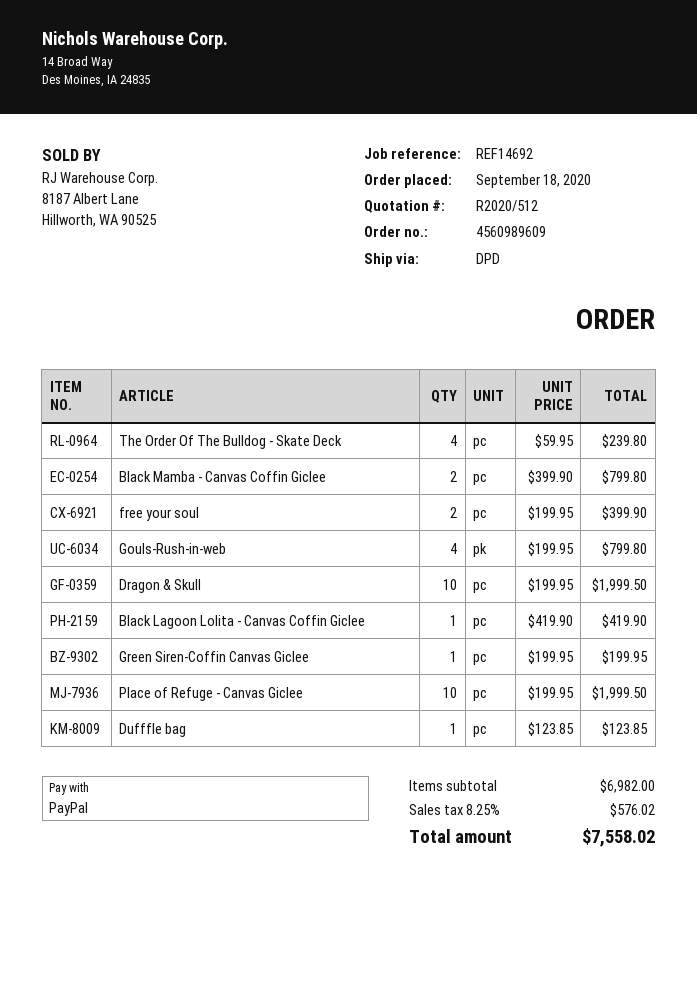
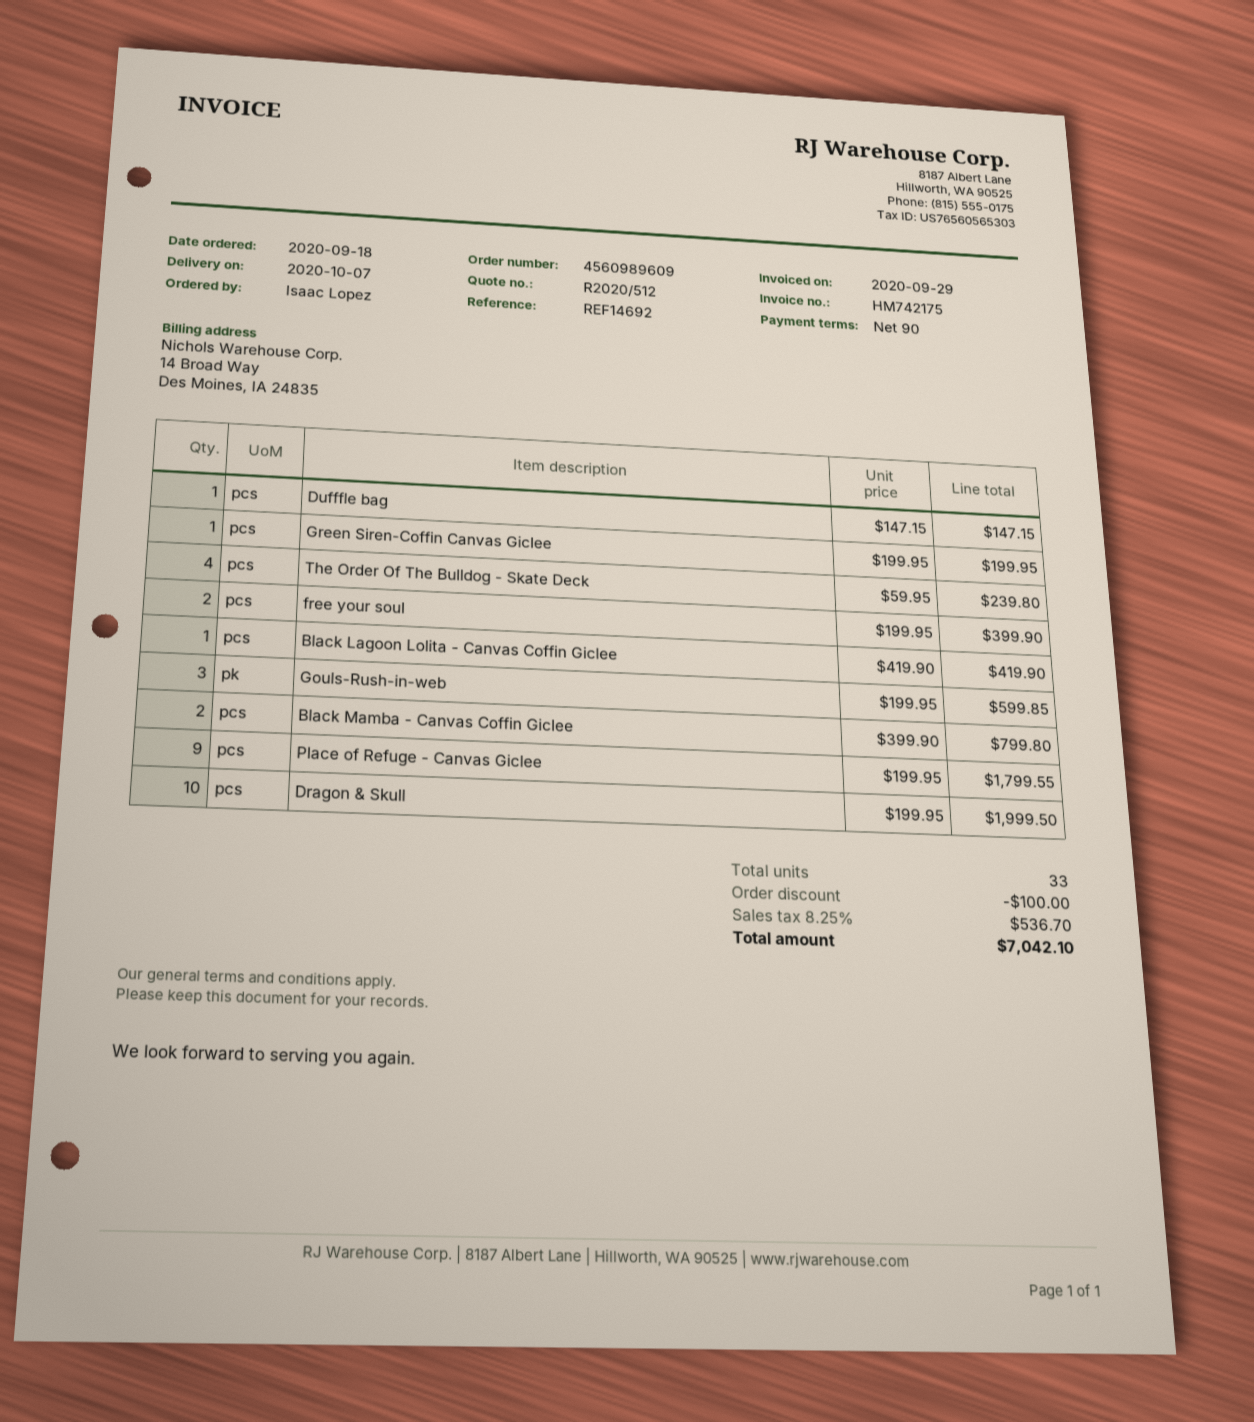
Gouls-Rush-in-web: 4 x 199.95 = 799.80 -> 3 x 199.95 = 599.85
Place of Refuge - Canvas Giclee: 10 x 199.95 = 1999.50 -> 9 x 199.95 = 1799.55
Dufffle bag: 1 x 123.85 = 123.85 -> 1 x 147.15 = 147.15
discount: none -> 100.00
tax: 8.25% = 576.02 -> 8.25% = 536.70
total: 7558.02 -> 7042.10

